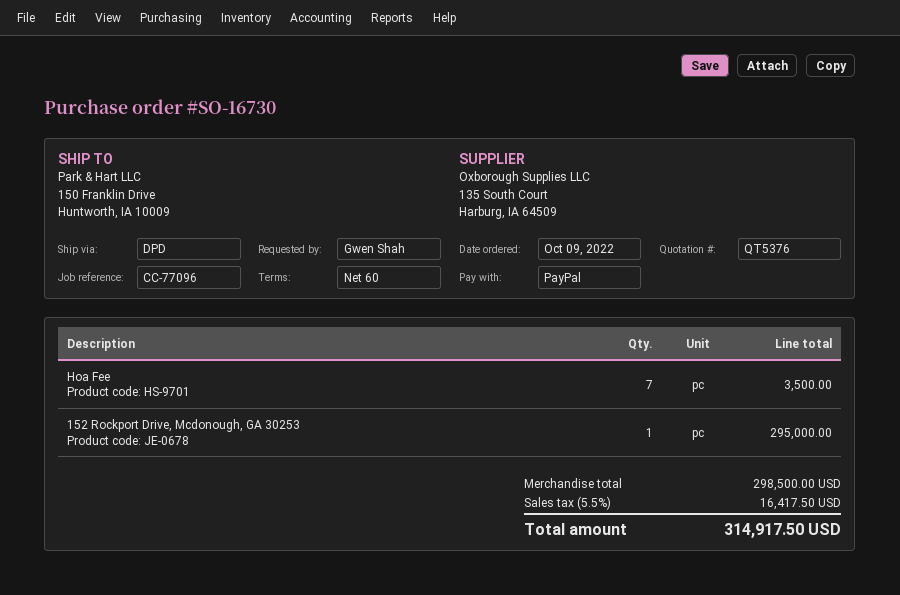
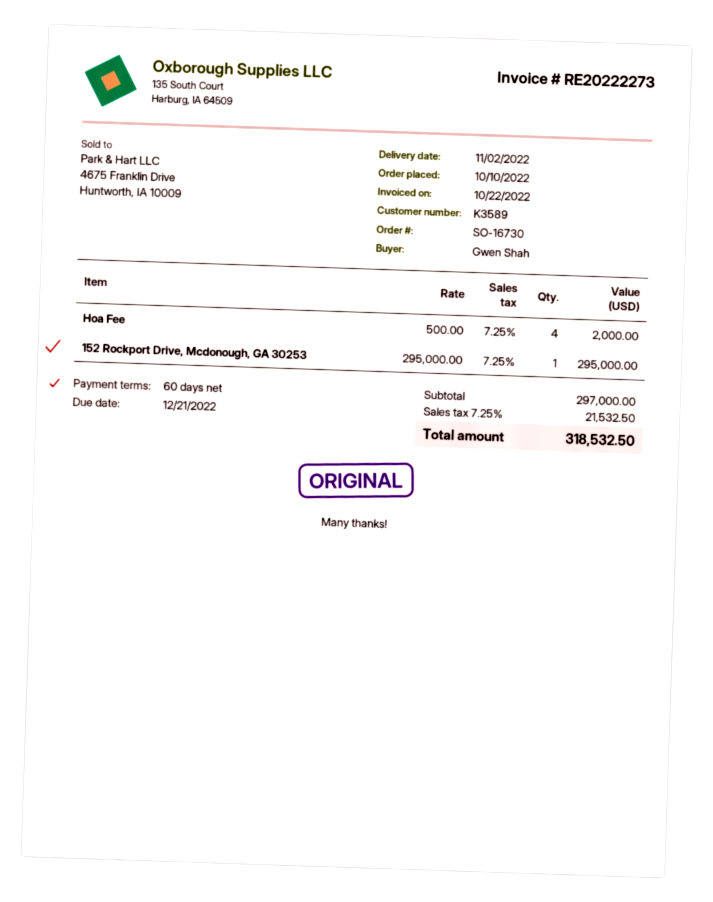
order date: 2022-10-09 -> 2022-10-10
Hoa Fee: 7 for 3500.00 -> 4 for 2000.00
subtotal: 298500.00 -> 297000.00
tax: 5.5% = 16417.50 -> 7.25% = 21532.50
total: 314917.50 -> 318532.50

